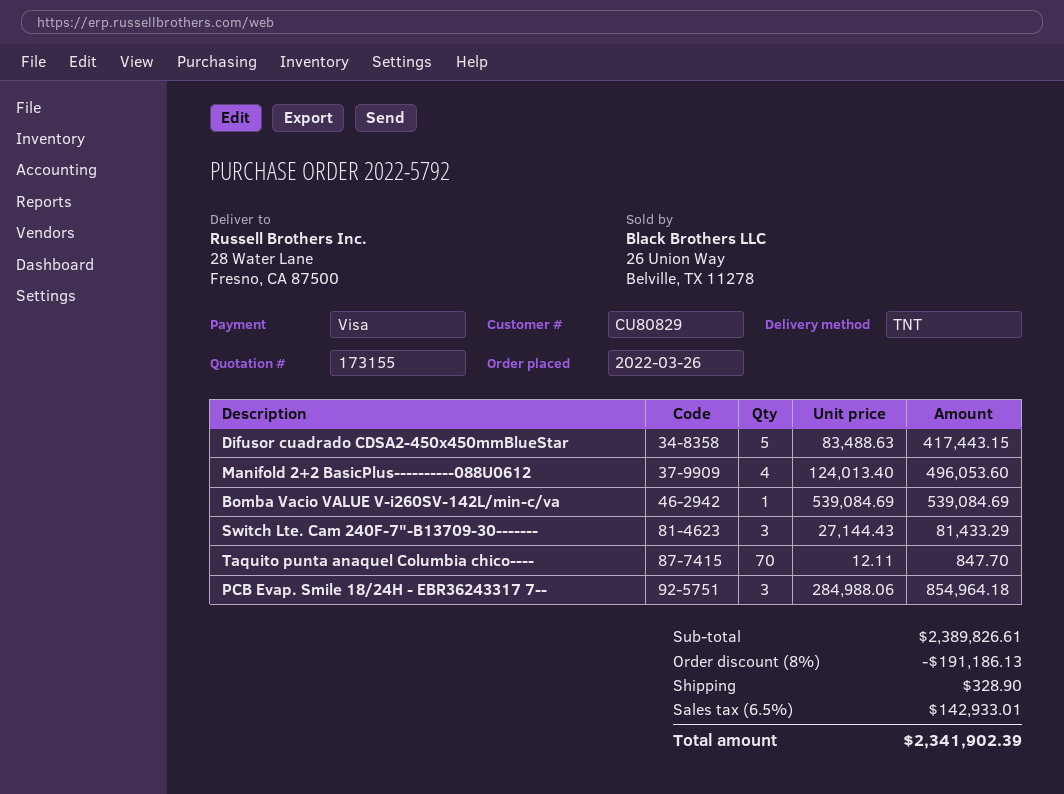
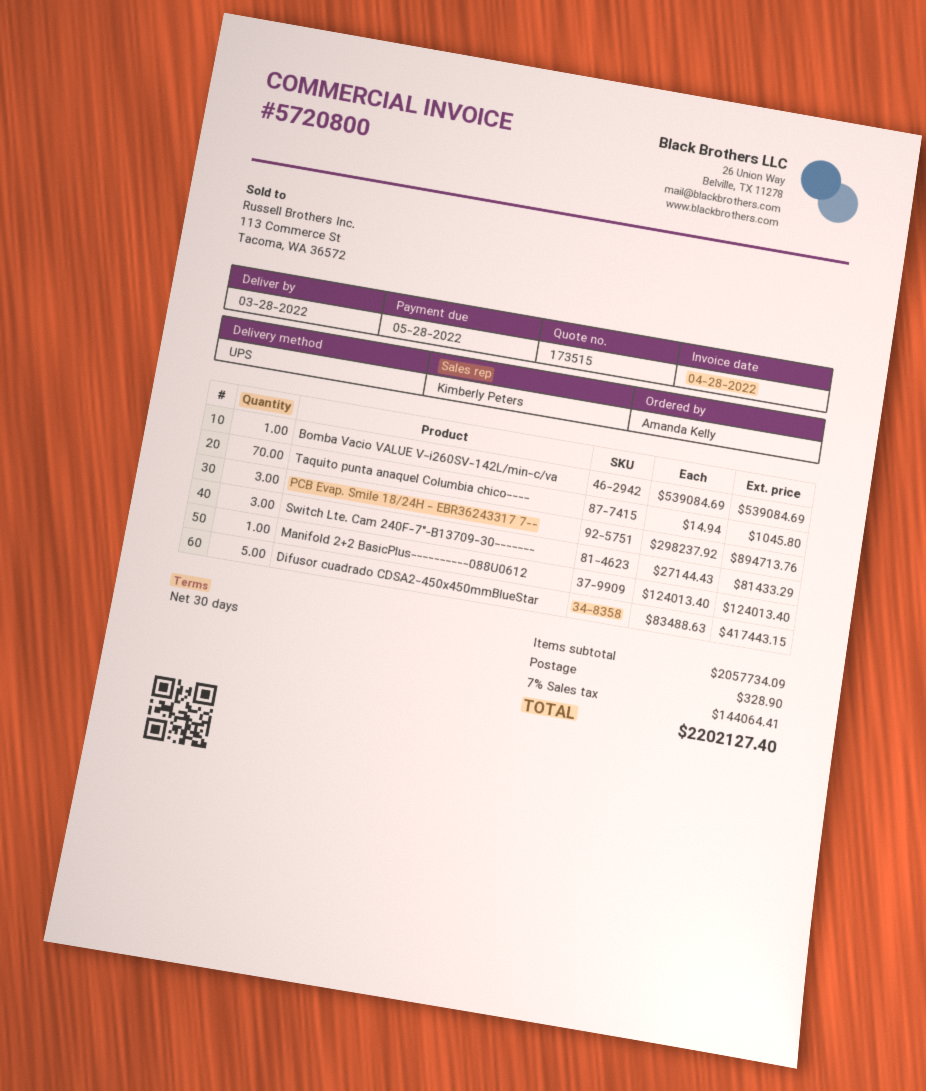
quote number: 173155 -> 173515
shipping method: TNT -> UPS
Manifold 2+2 BasicPlus----------088U0612: 4 x 124013.40 = 496053.60 -> 1 x 124013.40 = 124013.40
Taquito punta anaquel Columbia chico----: 70 x 12.11 = 847.70 -> 70 x 14.94 = 1045.80
PCB Evap. Smile 18/24H - EBR36243317 7--: 3 x 284988.06 = 854964.18 -> 3 x 298237.92 = 894713.76
subtotal: 2389826.61 -> 2057734.09
discount: 8% = 191186.13 -> none
tax: 6.5% = 142933.01 -> 7% = 144064.41
total: 2341902.39 -> 2202127.40

